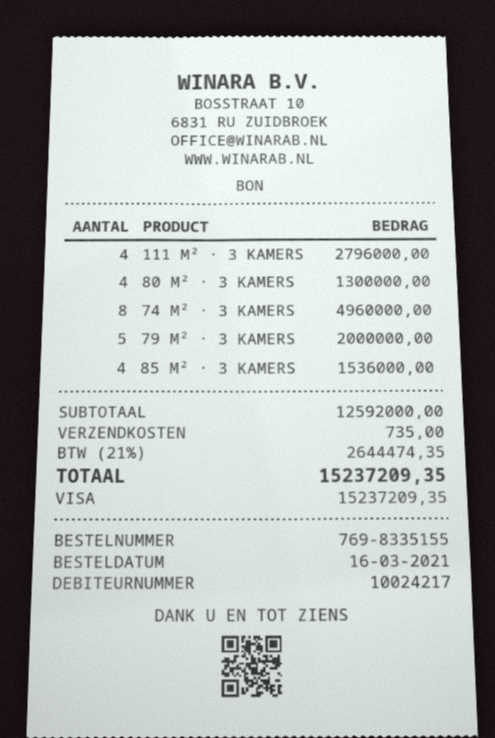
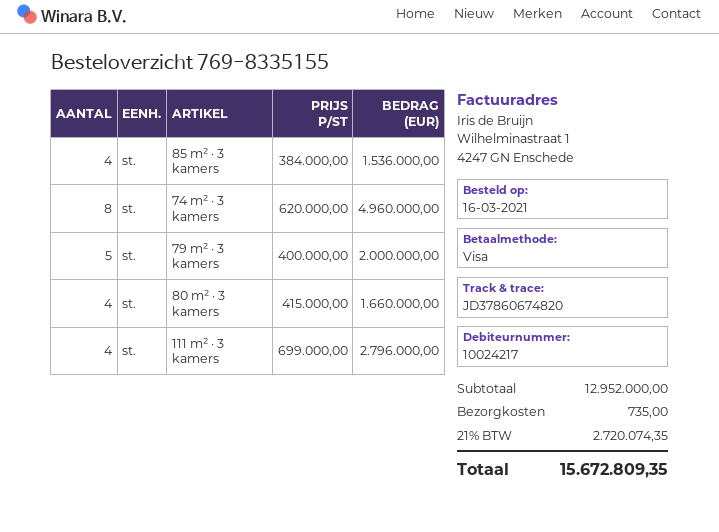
80 M² · 3 KAMERS: 4 for 1300000.00 -> 4 for 1660000.00
subtotal: 12592000.00 -> 12952000.00
tax: 21% = 2644474.35 -> 21% = 2720074.35
total: 15237209.35 -> 15672809.35

